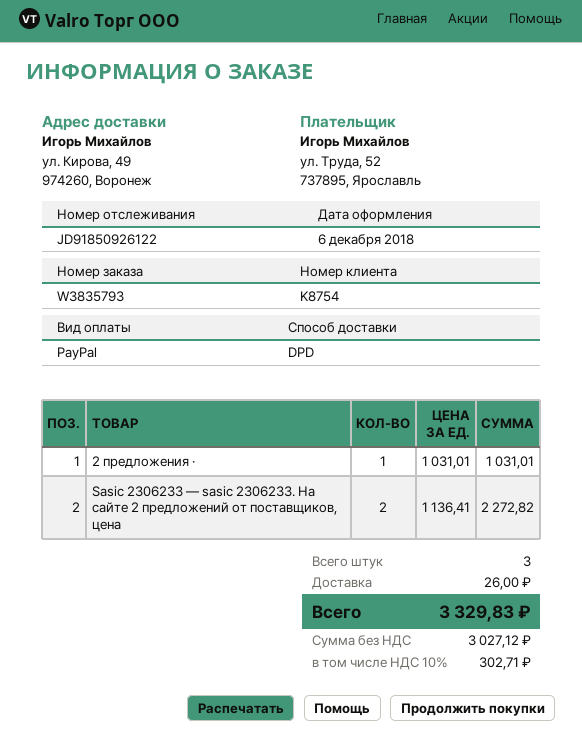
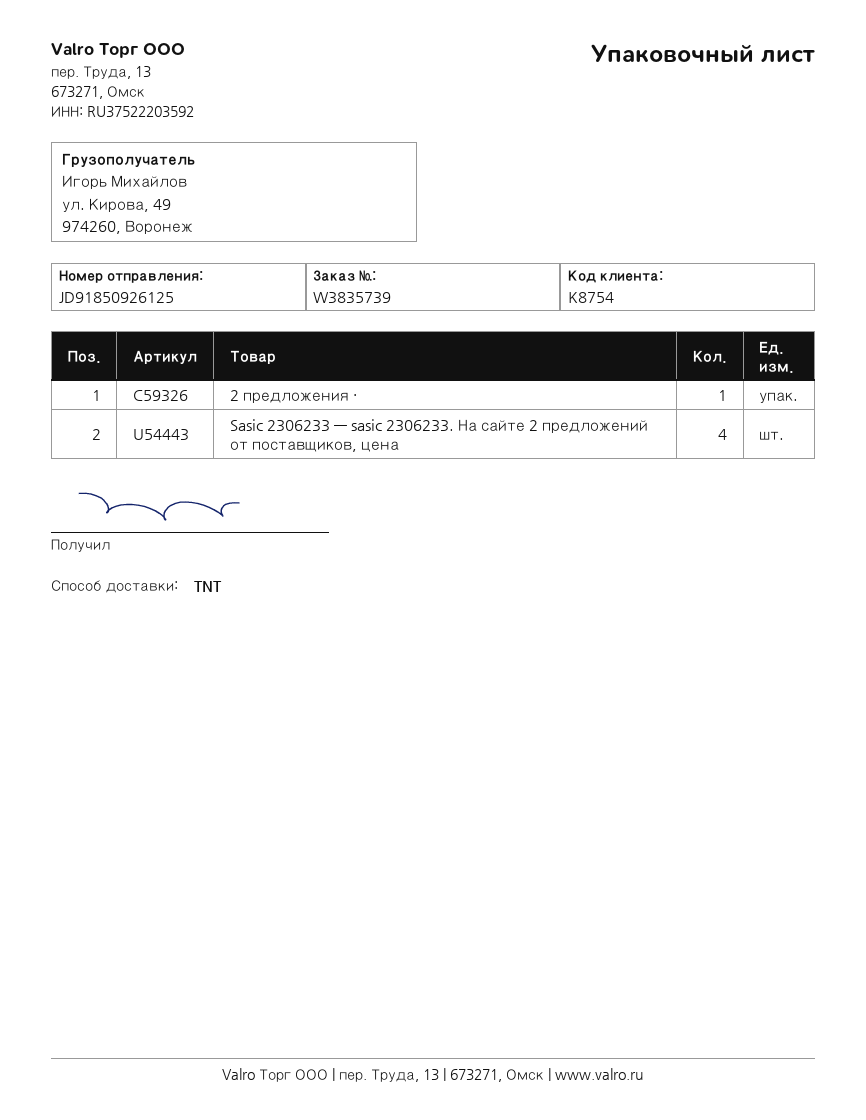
order number: W3835793 -> W3835739
shipping method: DPD -> TNT
tracking number: JD91850926122 -> JD91850926125
Sasic 2306233 — sasic 2306233. На сайте 2 предложений от поставщиков, цена: 2 -> 4

